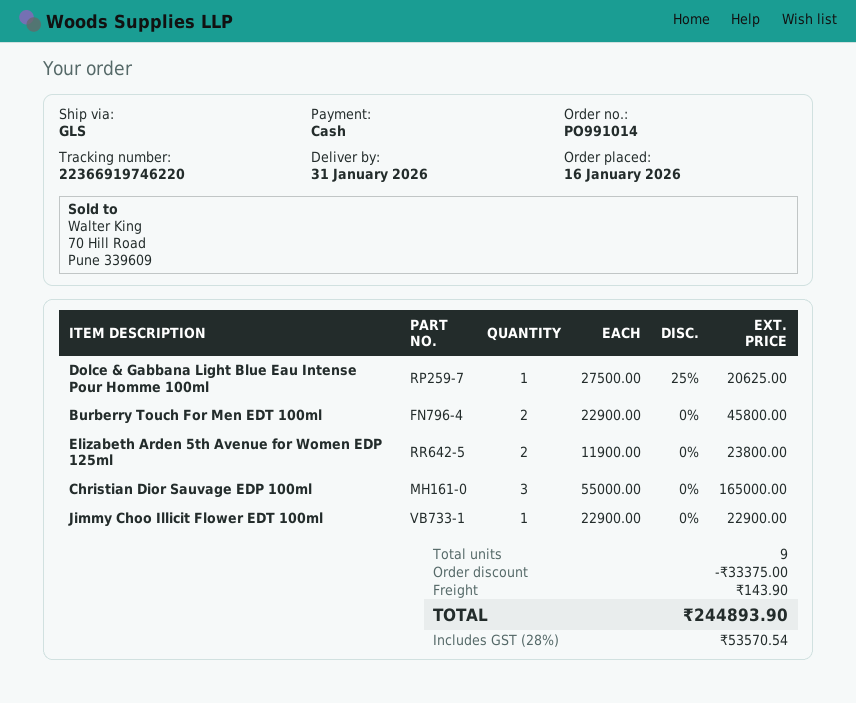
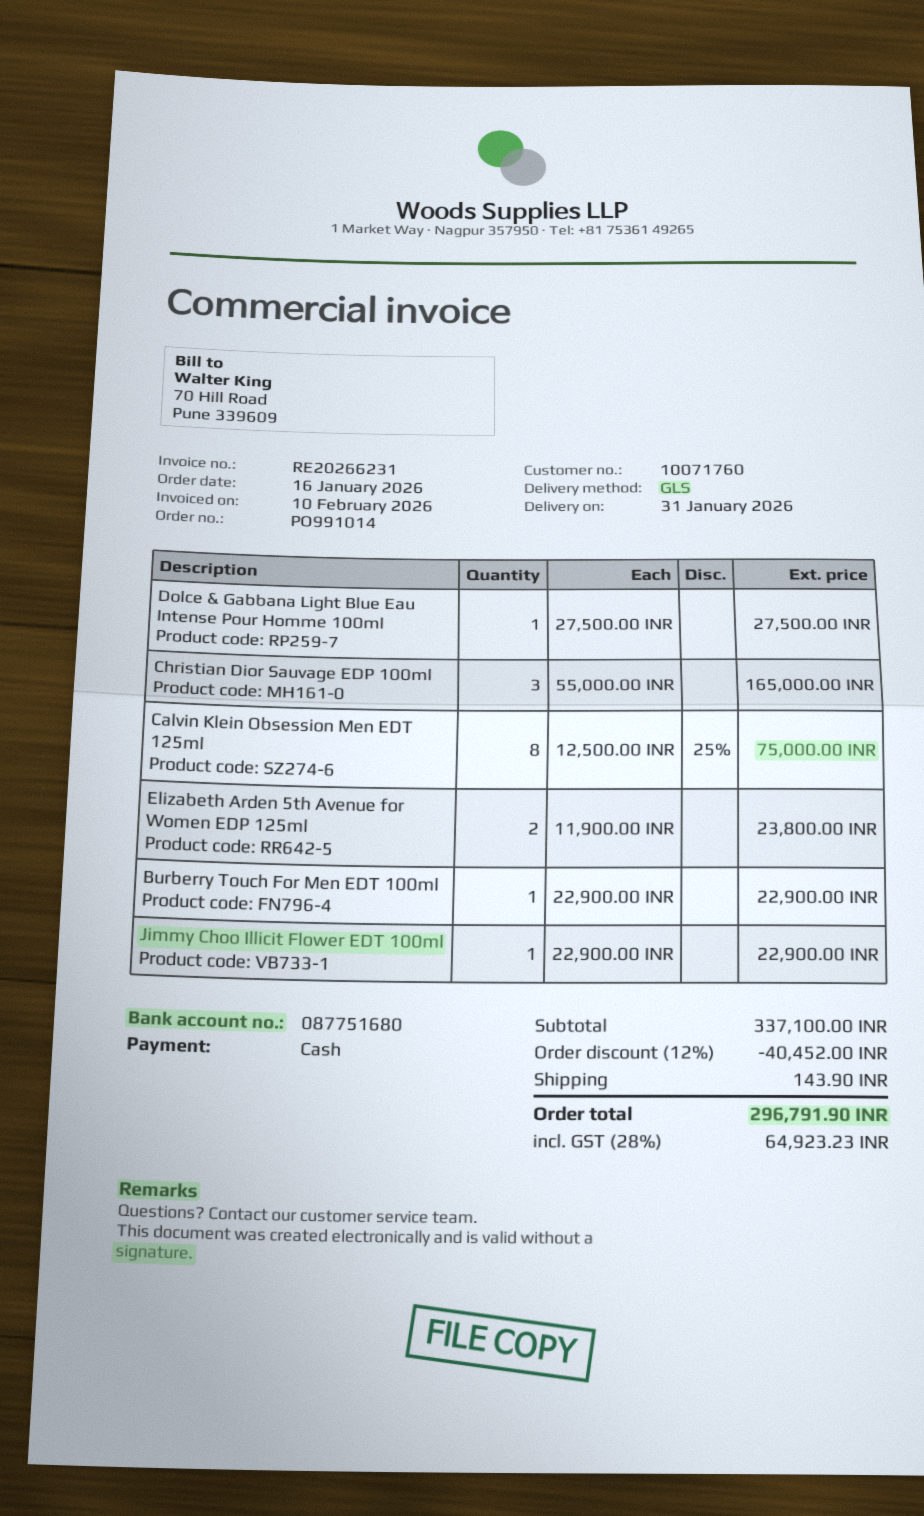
Dolce & Gabbana Light Blue Eau Intense Pour Homme 100ml: 1 x 27500.00 - 25% = 20625.00 -> 1 x 27500.00 = 27500.00
Burberry Touch For Men EDT 100ml: 2 x 22900.00 = 45800.00 -> 1 x 22900.00 = 22900.00
Calvin Klein Obsession Men EDT 125ml: none -> 8 x 12500.00 - 25% = 75000.00
discount: 33375.00 -> 40452.00
tax: 28% = 53570.54 -> 28% = 64923.23
total: 244893.90 -> 296791.90

